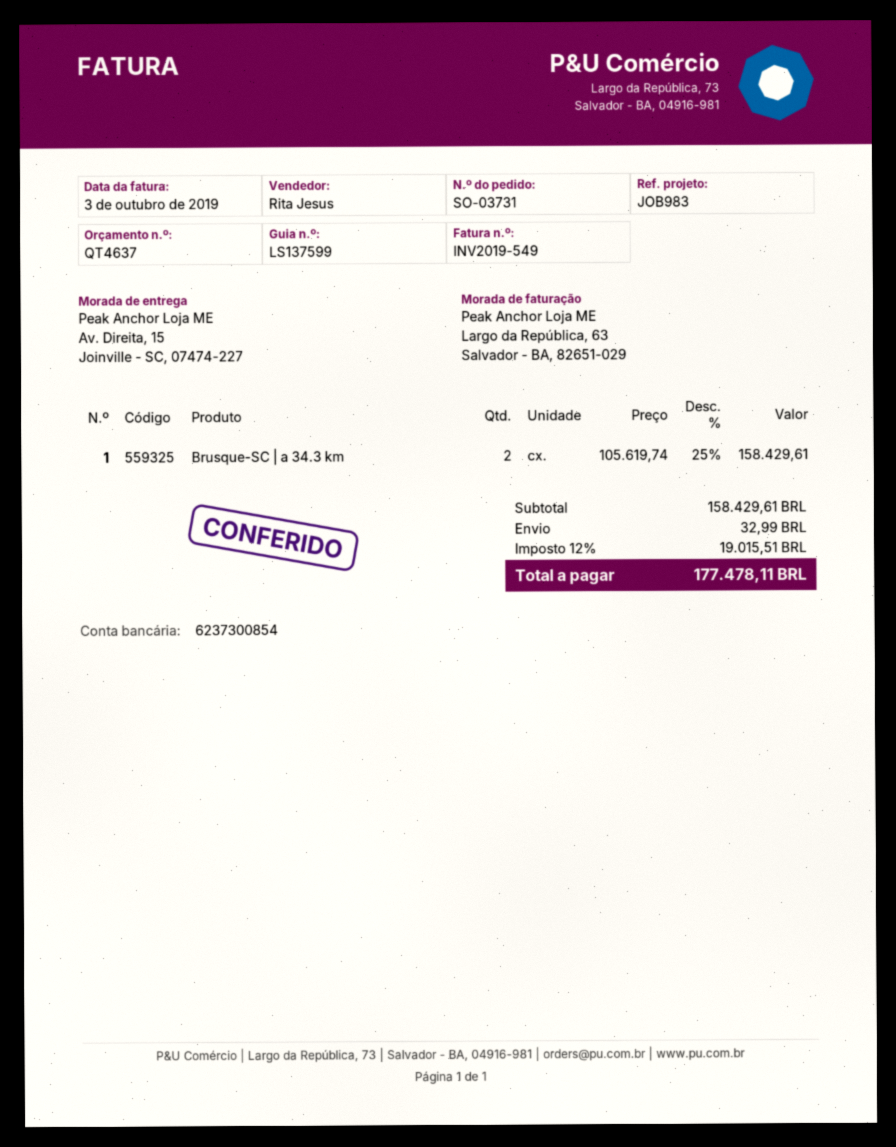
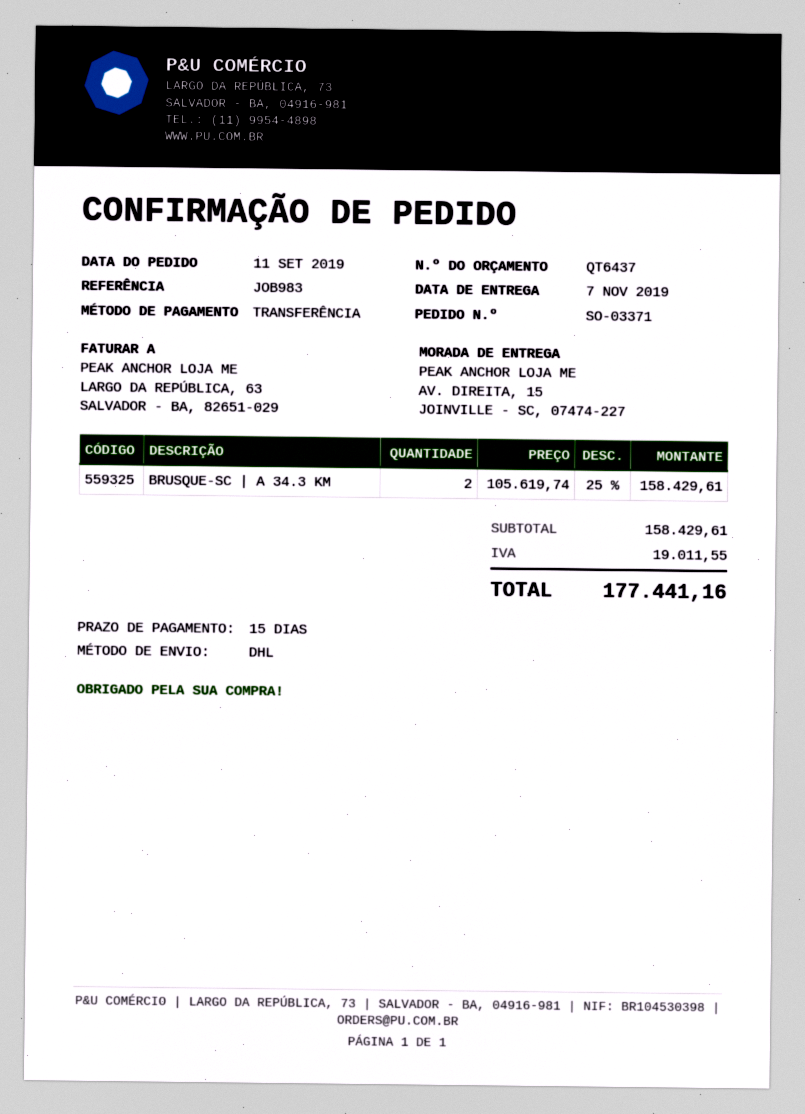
quote number: QT4637 -> QT6437
order number: SO-03731 -> SO-03371
shipping: 32.99 -> none
tax: 19015.51 -> 19011.55
total: 177478.11 -> 177441.16

